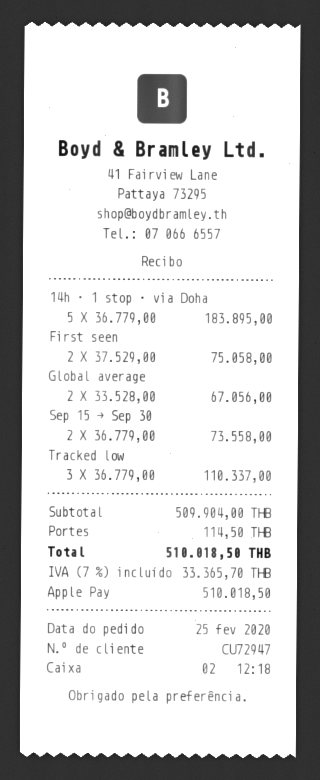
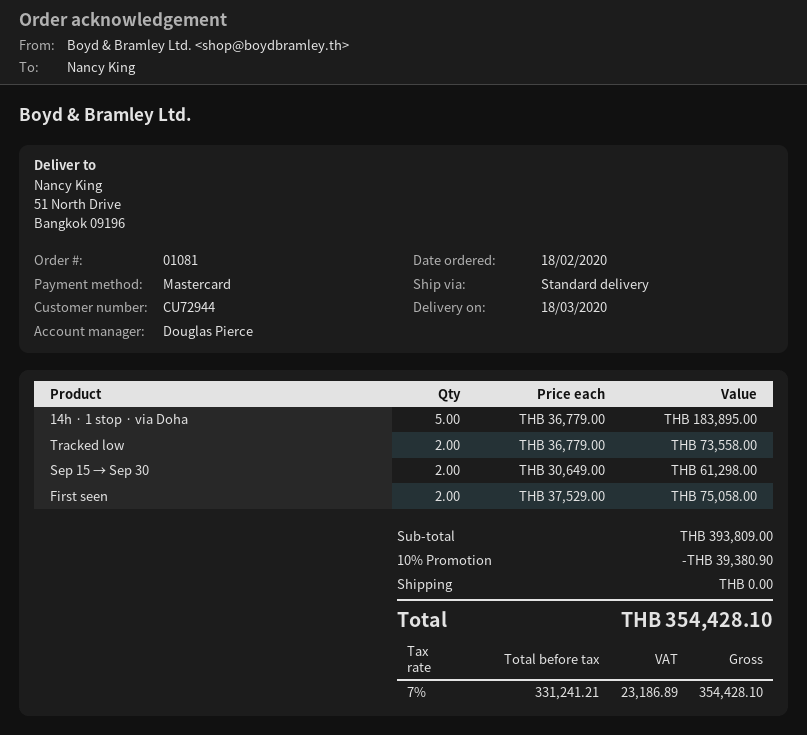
order date: 2020-02-25 -> 2020-02-18
customer number: CU72947 -> CU72944
payment method: Apple Pay -> Mastercard
Global average: 2 x 33528.00 = 67056.00 -> none
Sep 15 → Sep 30: 2 x 36779.00 = 73558.00 -> 2 x 30649.00 = 61298.00
Tracked low: 3 x 36779.00 = 110337.00 -> 2 x 36779.00 = 73558.00
subtotal: 509904.00 -> 393809.00
discount: none -> 10% = 39380.90
shipping: 114.50 -> 0.00
tax: 7% = 33365.70 -> 7% = 23186.89
total: 510018.50 -> 354428.10

